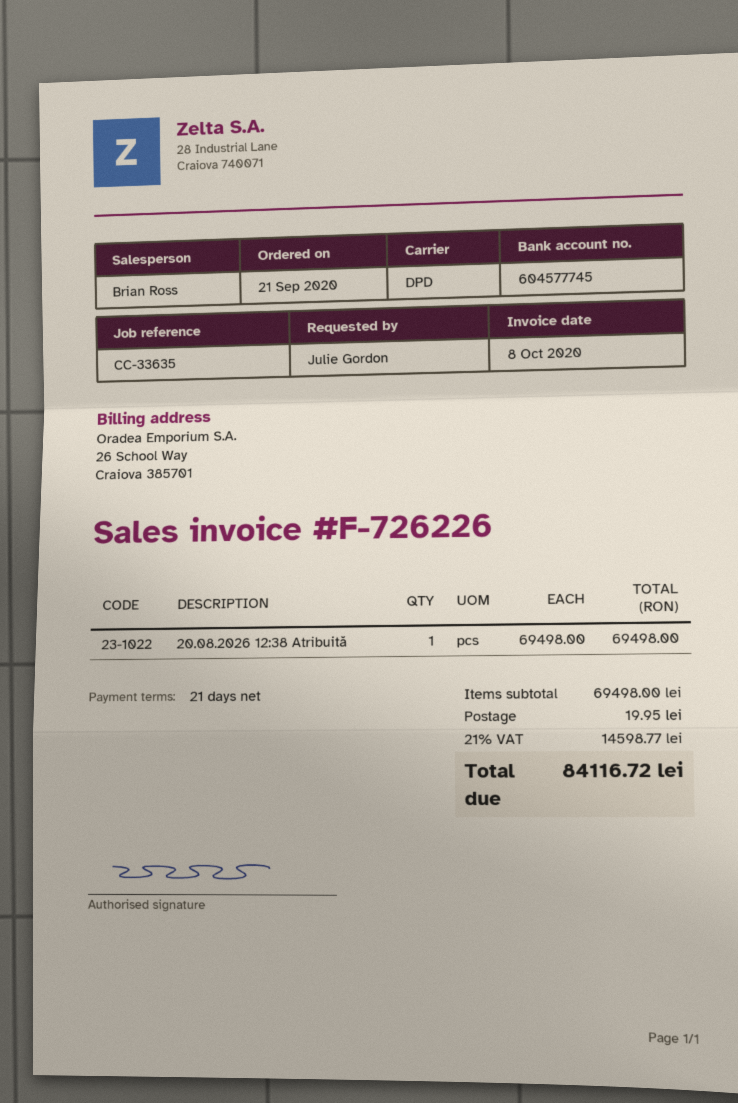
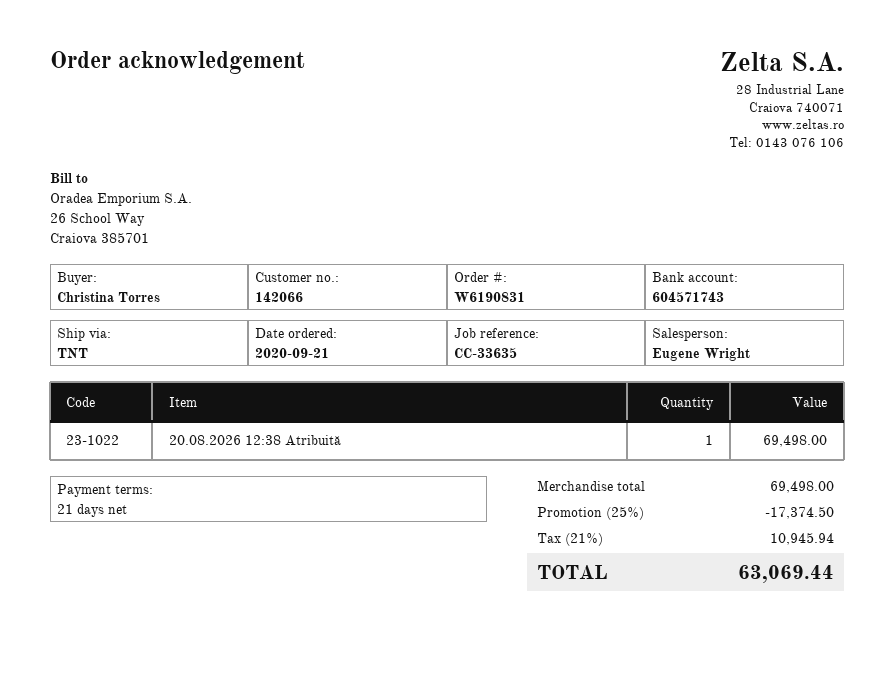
ordered by: Julie Gordon -> Christina Torres
sales rep: Brian Ross -> Eugene Wright
bank account: 604577745 -> 604571743
shipping method: DPD -> TNT
discount: none -> 25% = 17374.50
shipping: 19.95 -> none
tax: 21% = 14598.77 -> 21% = 10945.94
total: 84116.72 -> 63069.44

